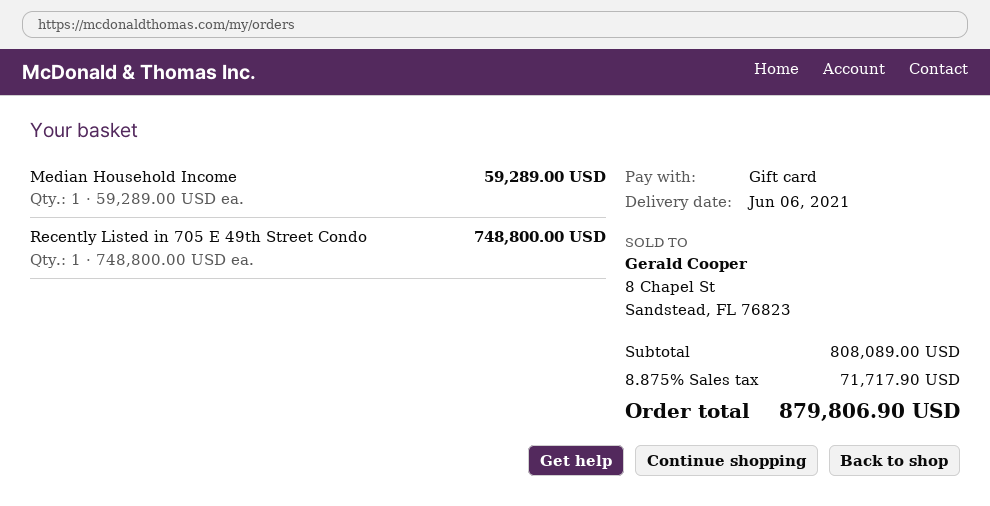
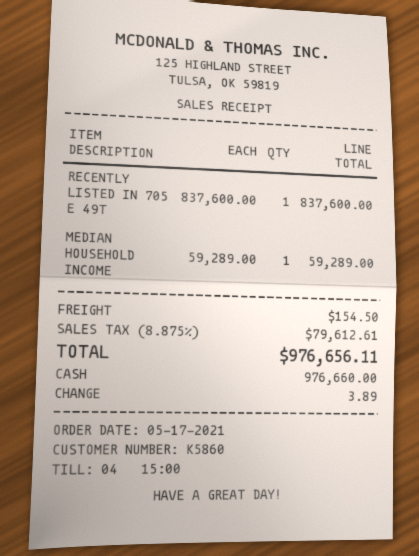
payment method: gift card -> cash
Recently Listed in 705 E 49th Street Condo: 1 x 748800.00 = 748800.00 -> 1 x 837600.00 = 837600.00
shipping: none -> 154.50
tax: 8.875% = 71717.90 -> 8.875% = 79612.61
total: 879806.90 -> 976656.11

